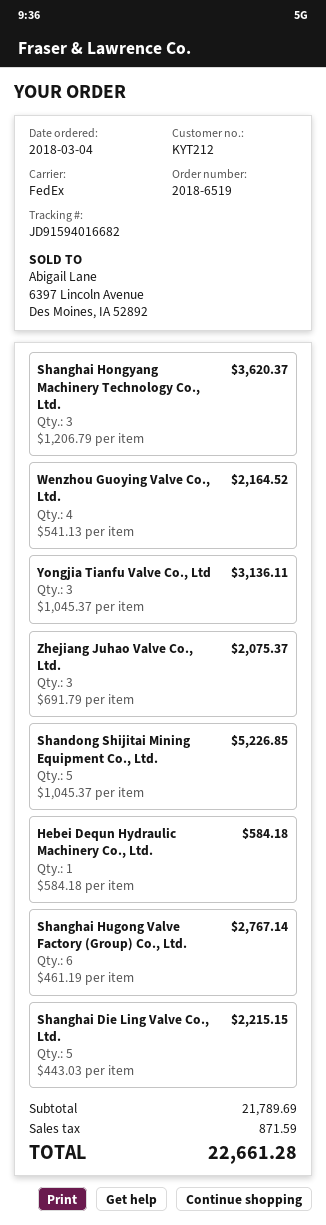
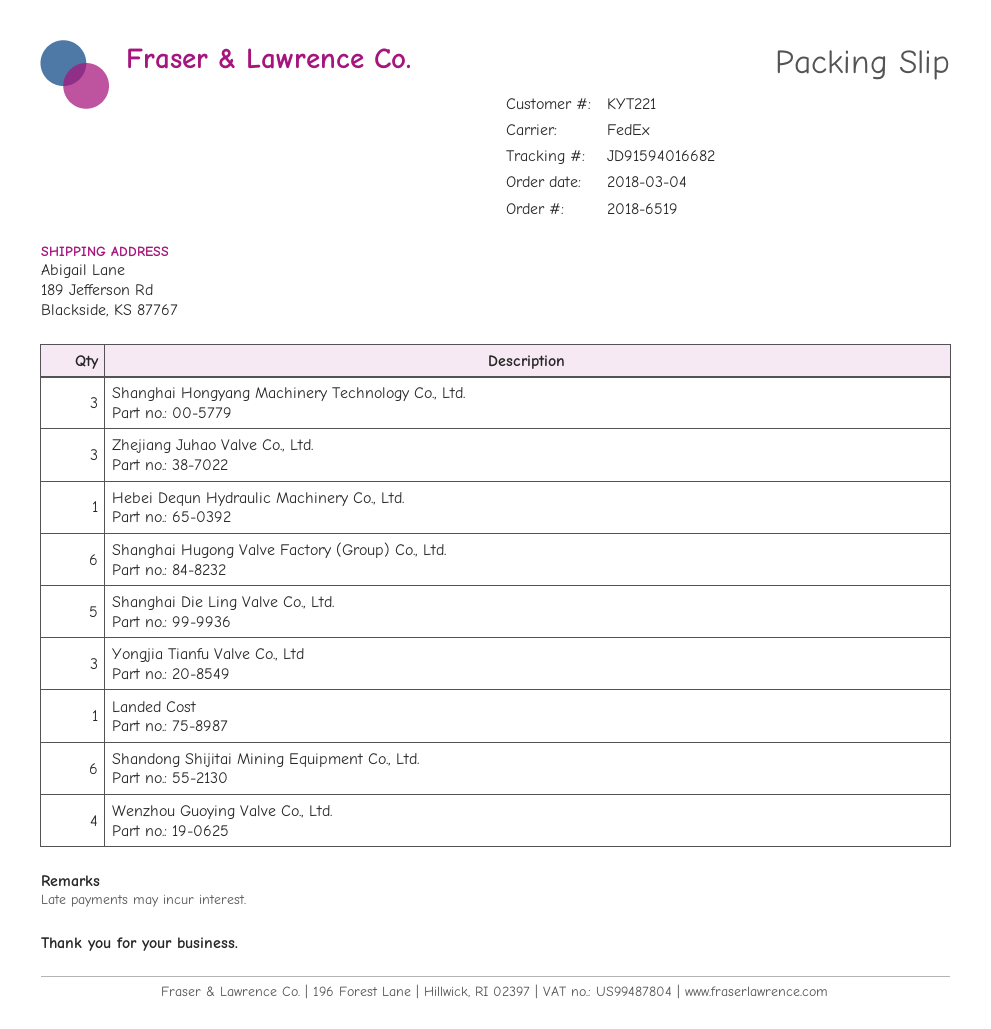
customer number: KYT212 -> KYT221
Shandong Shijitai Mining Equipment Co., Ltd.: 5 -> 6
Landed Cost: none -> 1

